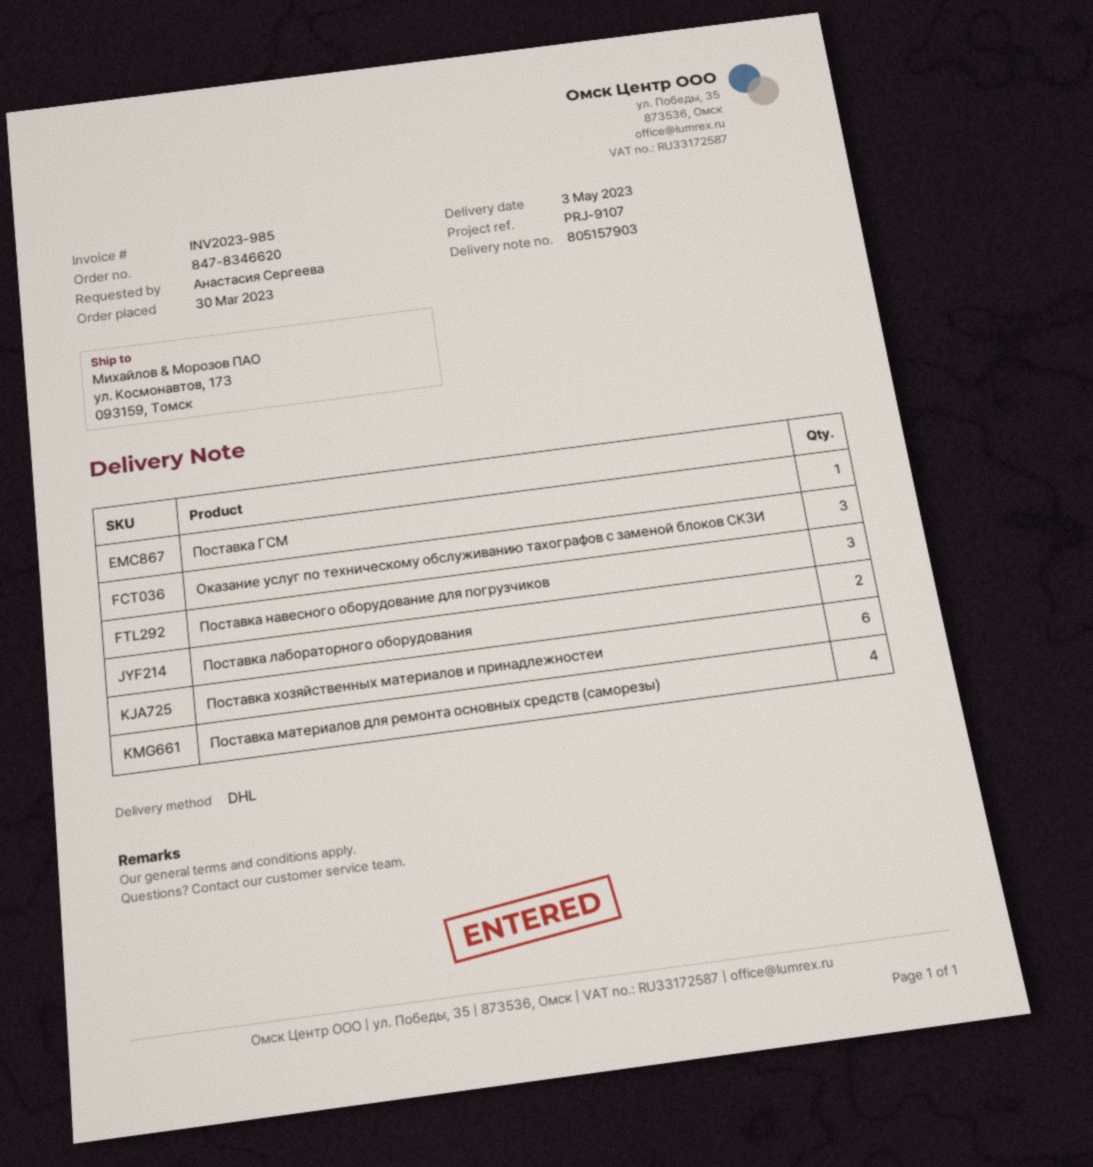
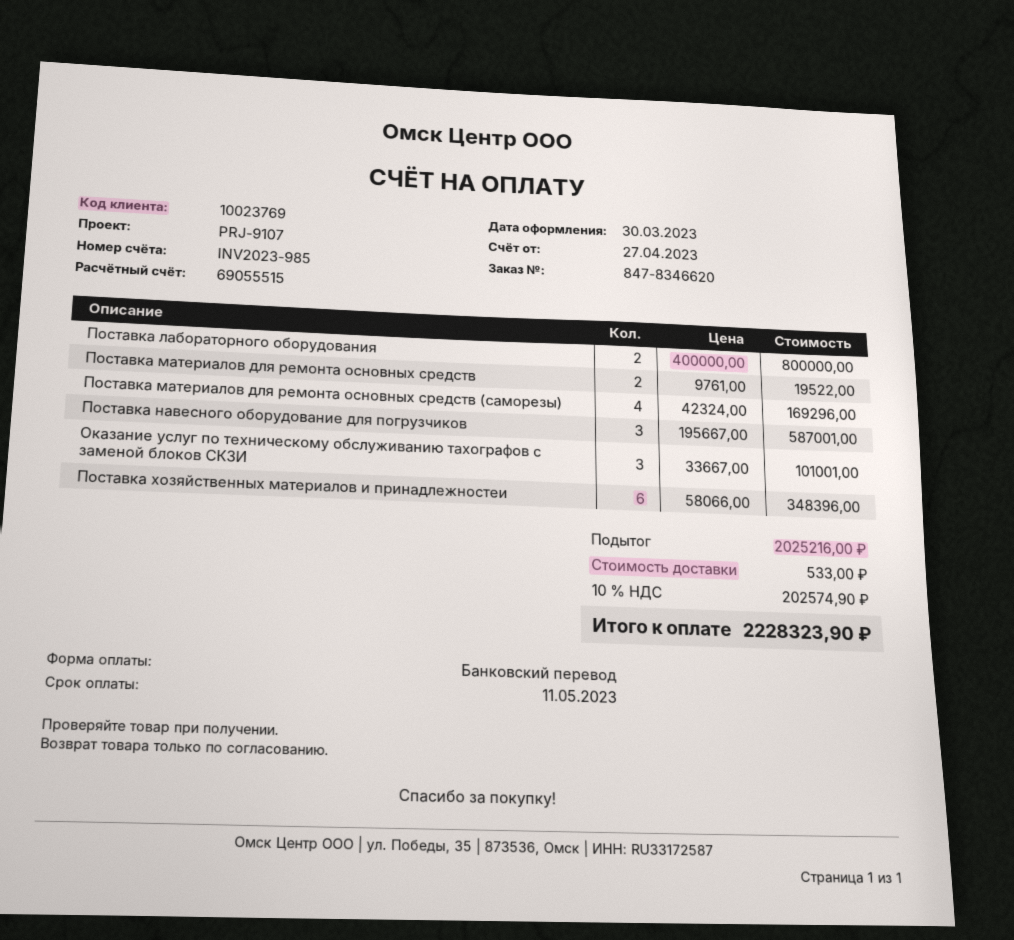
Поставка ГСМ: 1 -> none
Поставка материалов для ремонта основных средств: none -> 2

